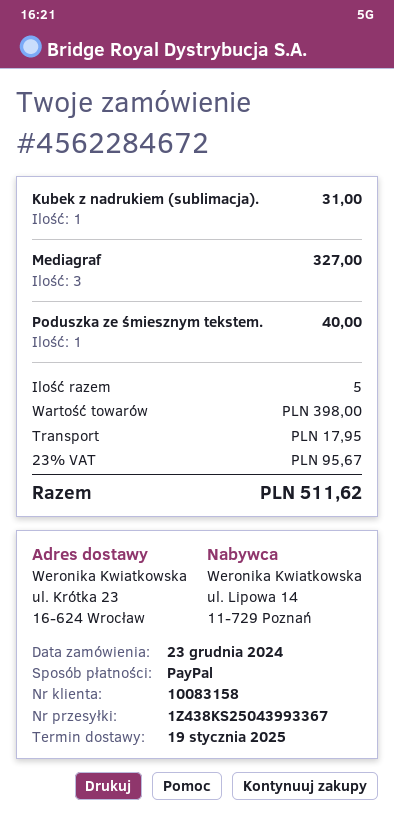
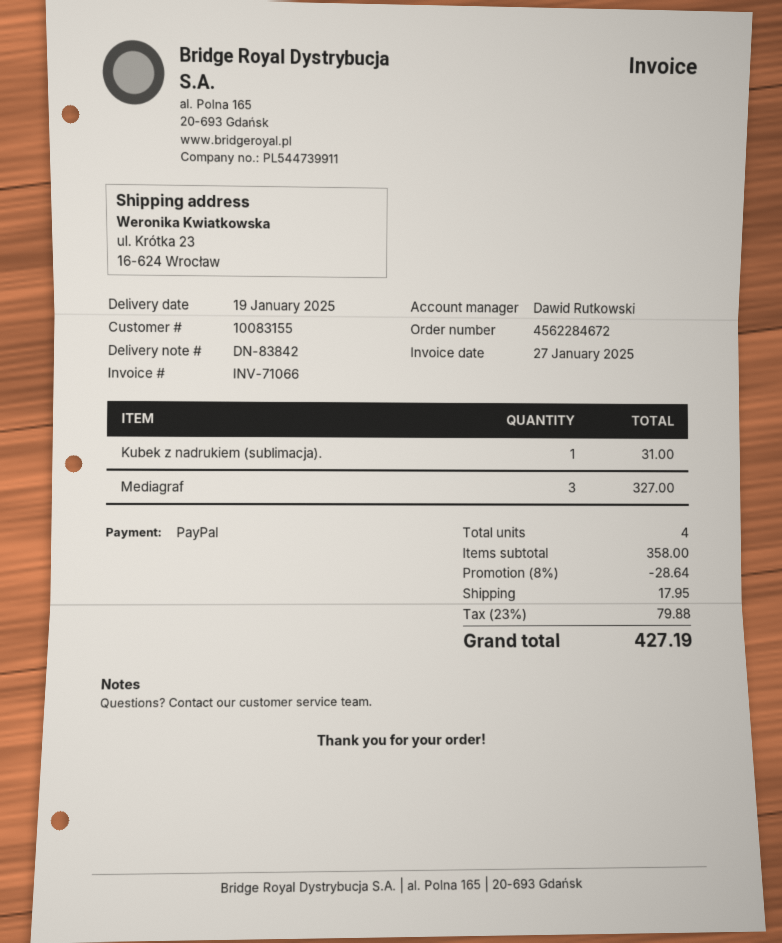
customer number: 10083158 -> 10083155
Poduszka ze śmiesznym tekstem.: 1 for 40.00 -> none
total quantity: 5 -> 4
subtotal: 398.00 -> 358.00
discount: none -> 8% = 28.64
tax: 23% = 95.67 -> 23% = 79.88
total: 511.62 -> 427.19

